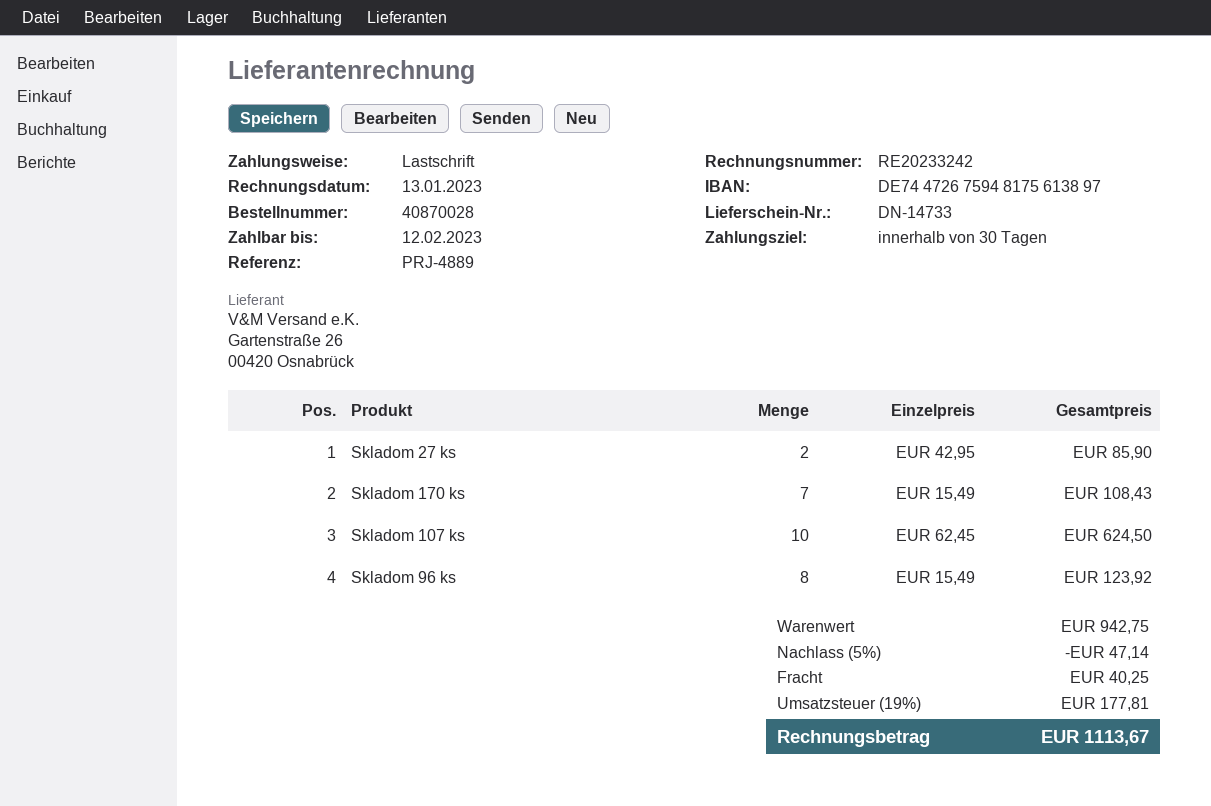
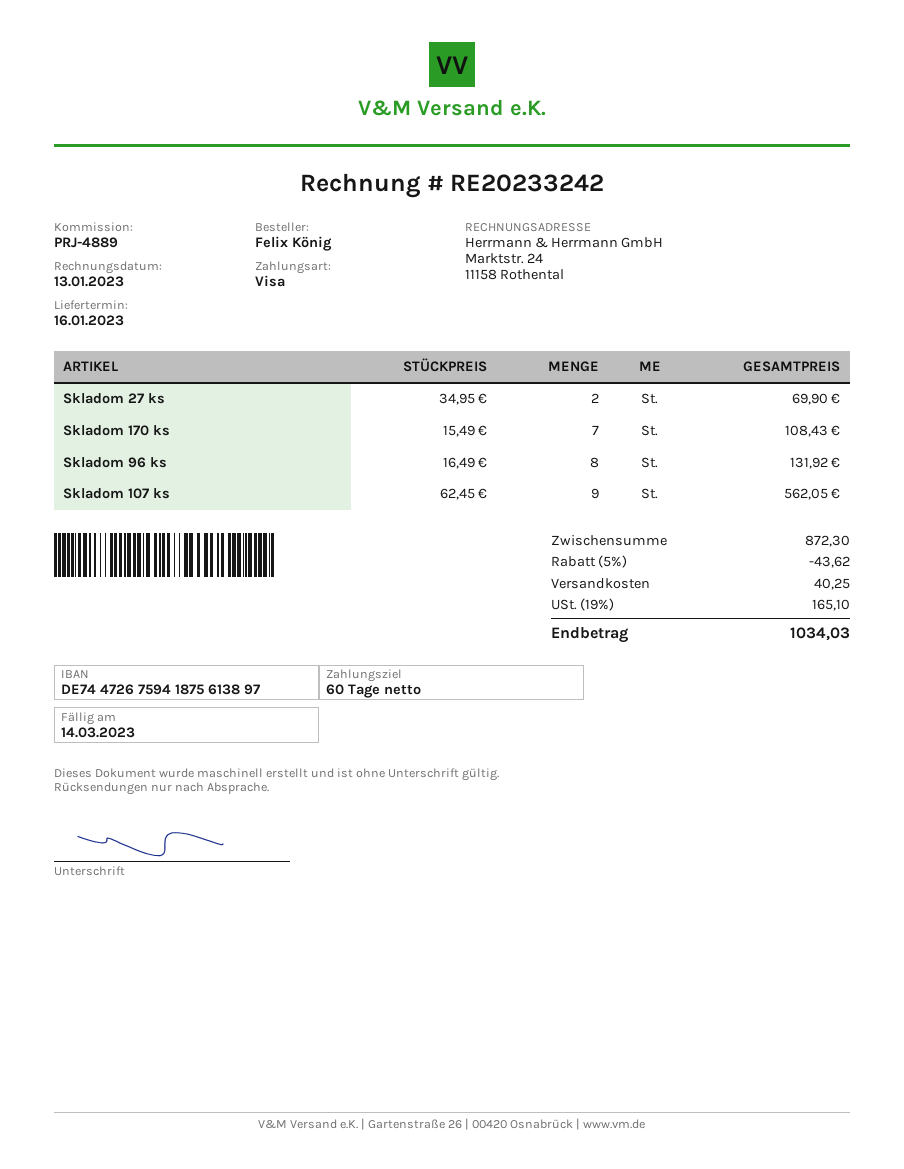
payment terms: 30 days -> 60 days
due date: 2023-02-12 -> 2023-03-14
payment method: direct debit -> Visa
bank account: DE74472675948175613897 -> DE74472675941875613897
Skladom 27 ks: 2 x 42.95 = 85.90 -> 2 x 34.95 = 69.90
Skladom 107 ks: 10 x 62.45 = 624.50 -> 9 x 62.45 = 562.05
Skladom 96 ks: 8 x 15.49 = 123.92 -> 8 x 16.49 = 131.92
subtotal: 942.75 -> 872.30
discount: 5% = 47.14 -> 5% = 43.62
tax: 19% = 177.81 -> 19% = 165.10
total: 1113.67 -> 1034.03

